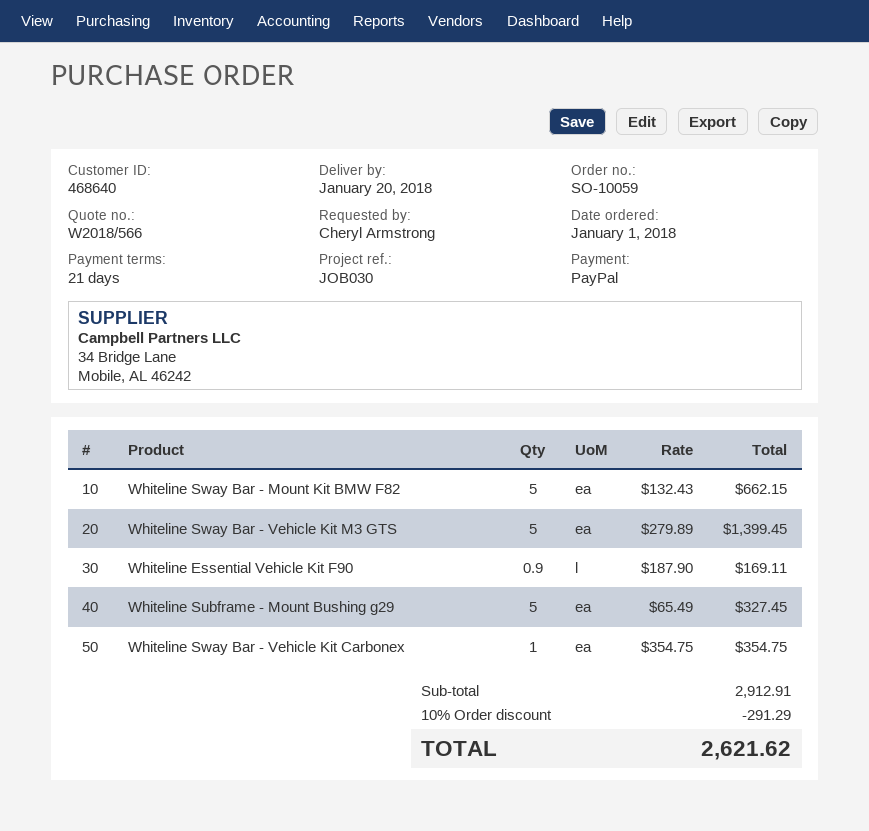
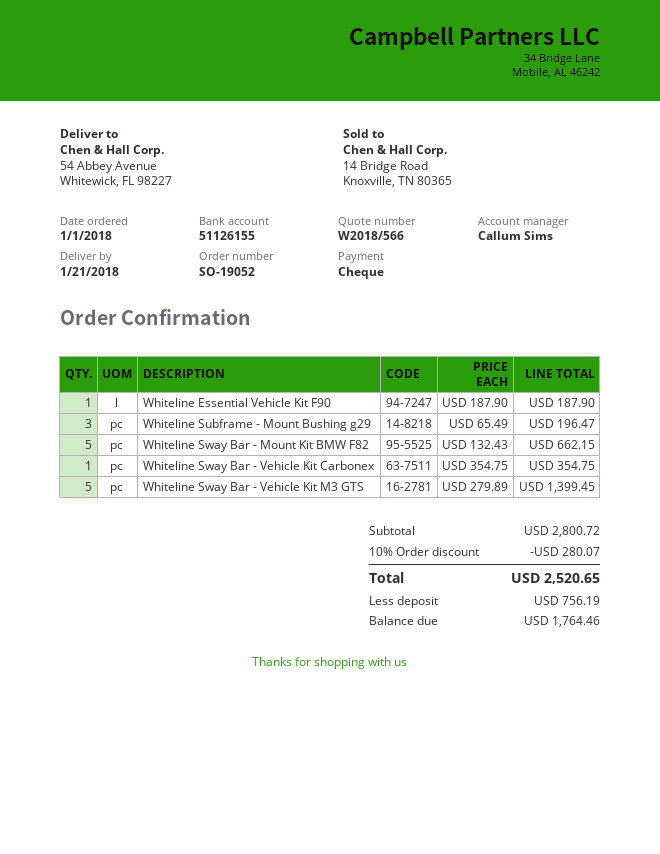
order number: SO-10059 -> SO-19052
delivery date: 2018-01-20 -> 2018-01-21
payment method: PayPal -> cheque
Whiteline Essential Vehicle Kit F90: 0.9 x 187.90 = 169.11 -> 1 x 187.90 = 187.90
Whiteline Subframe - Mount Bushing g29: 5 x 65.49 = 327.45 -> 3 x 65.49 = 196.47
subtotal: 2912.91 -> 2800.72
discount: 10% = 291.29 -> 10% = 280.07
total: 2621.62 -> 2520.65

